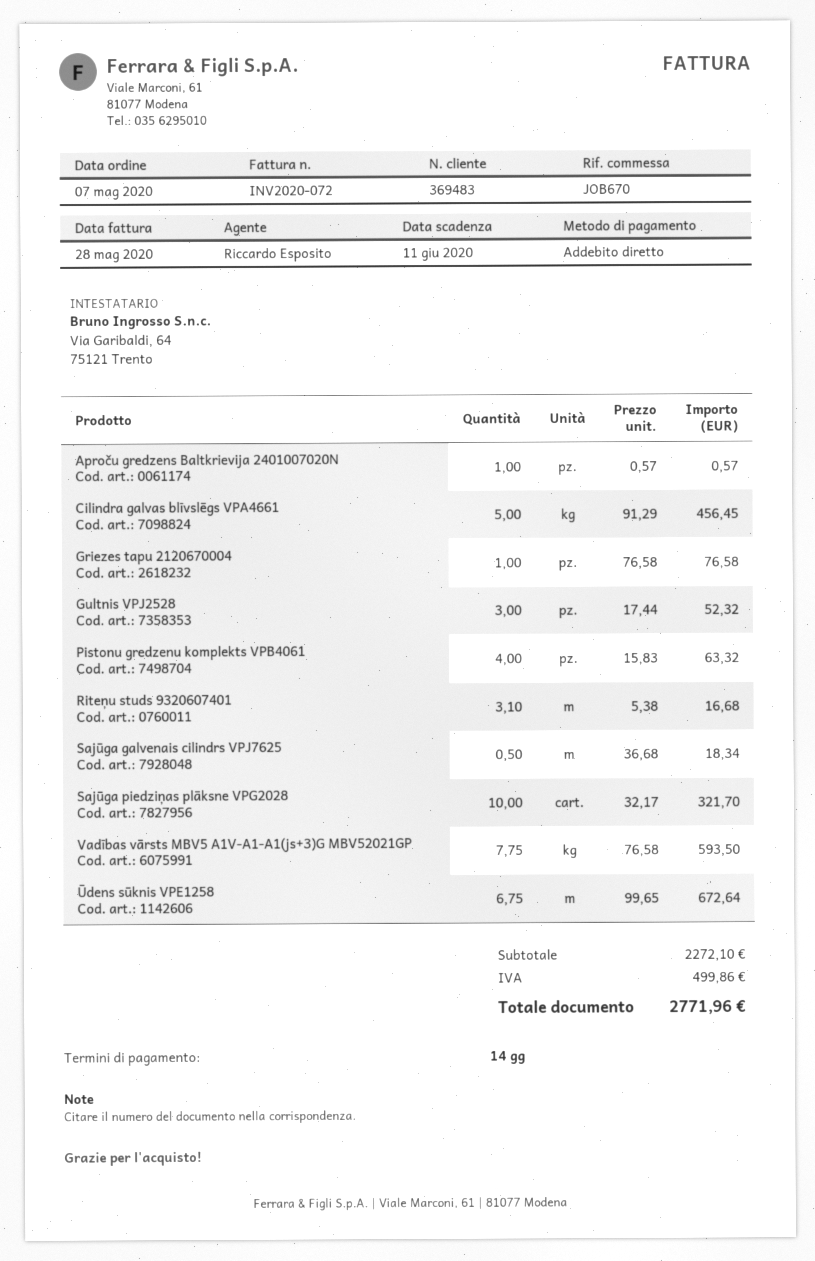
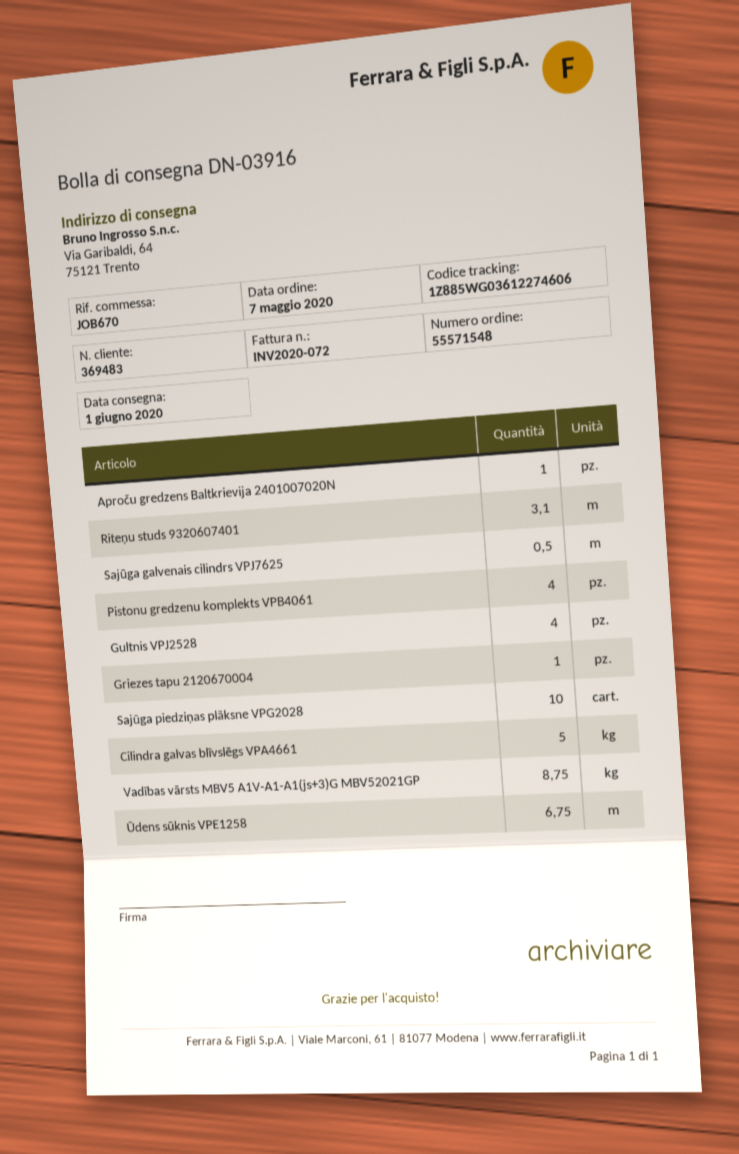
Gultnis VPJ2528: 3 -> 4
Vadības vārsts MBV5 A1V-A1-A1(js+3)G MBV52021GP: 7.75 -> 8.75

